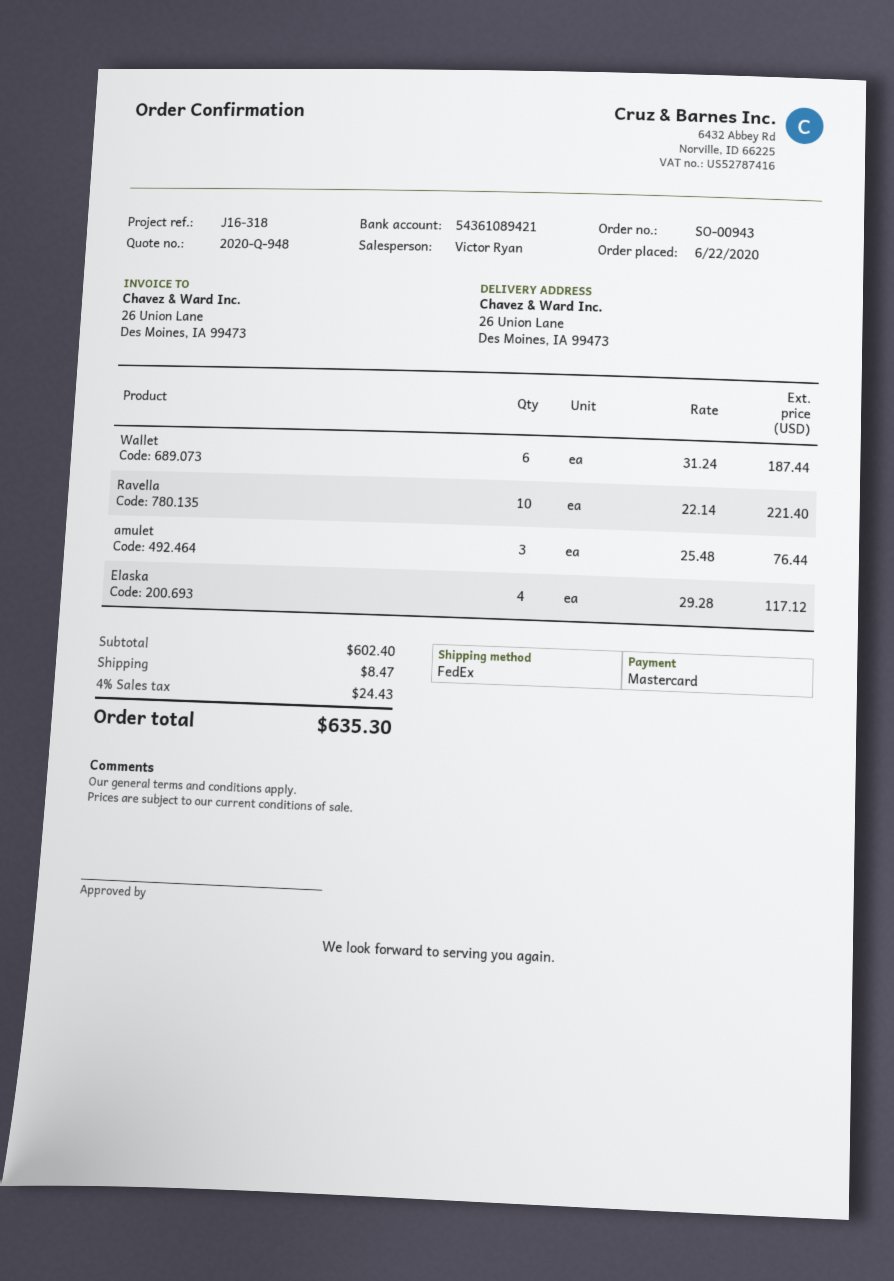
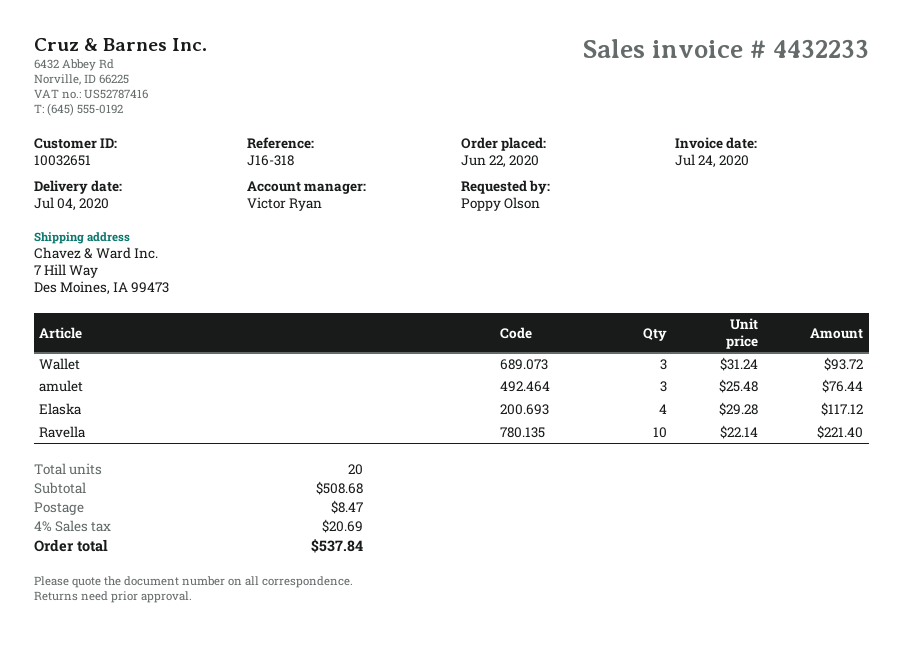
ship to: 26 Union Lane, Des Moines, IA 99473 -> 7 Hill Way, Des Moines, IA 99473
Wallet: 6 x 31.24 = 187.44 -> 3 x 31.24 = 93.72
subtotal: 602.40 -> 508.68
tax: 4% = 24.43 -> 4% = 20.69
total: 635.30 -> 537.84

